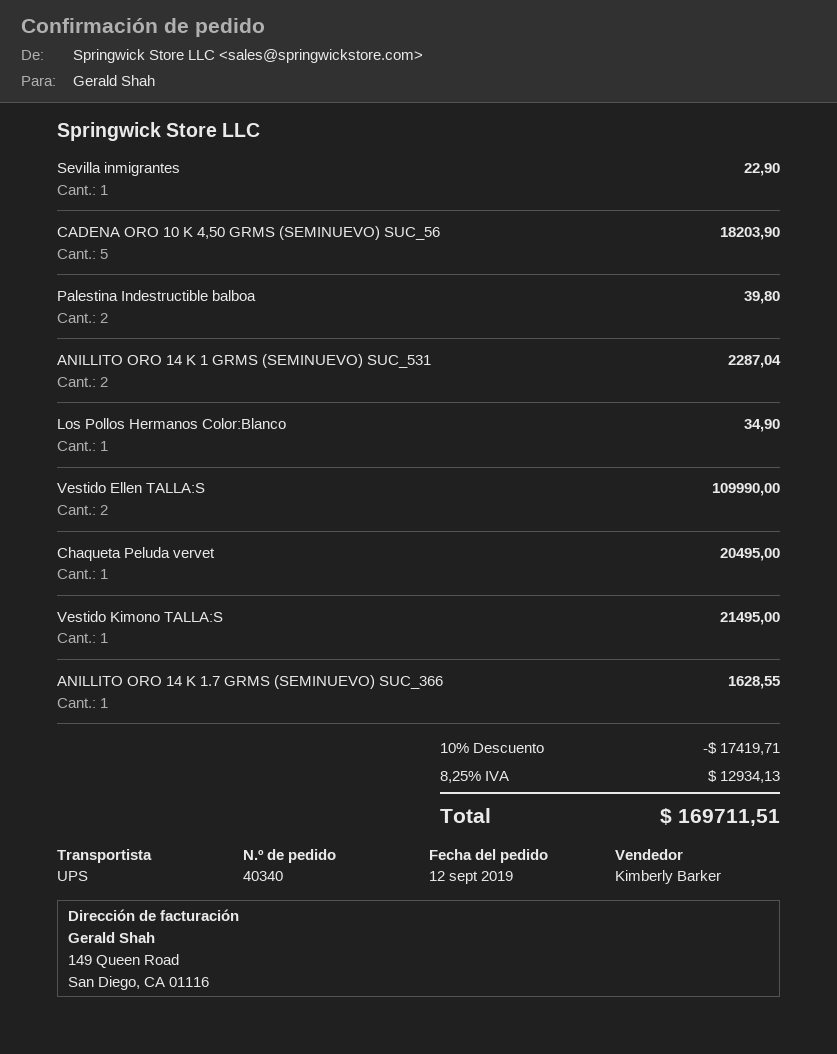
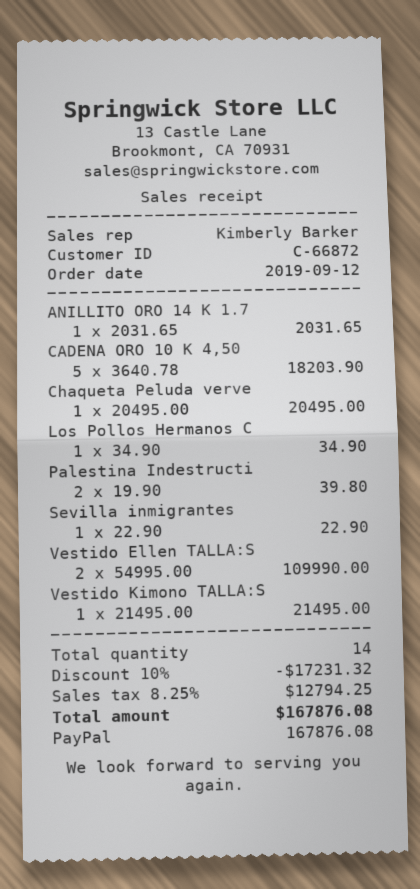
ANILLITO ORO 14 K 1 GRMS (SEMINUEVO) SUC_531: 2 for 2287.04 -> none
ANILLITO ORO 14 K 1.7 GRMS (SEMINUEVO) SUC_366: 1 for 1628.55 -> 1 for 2031.65
discount: 10% = 17419.71 -> 10% = 17231.32
tax: 8.25% = 12934.13 -> 8.25% = 12794.25
total: 169711.51 -> 167876.08

